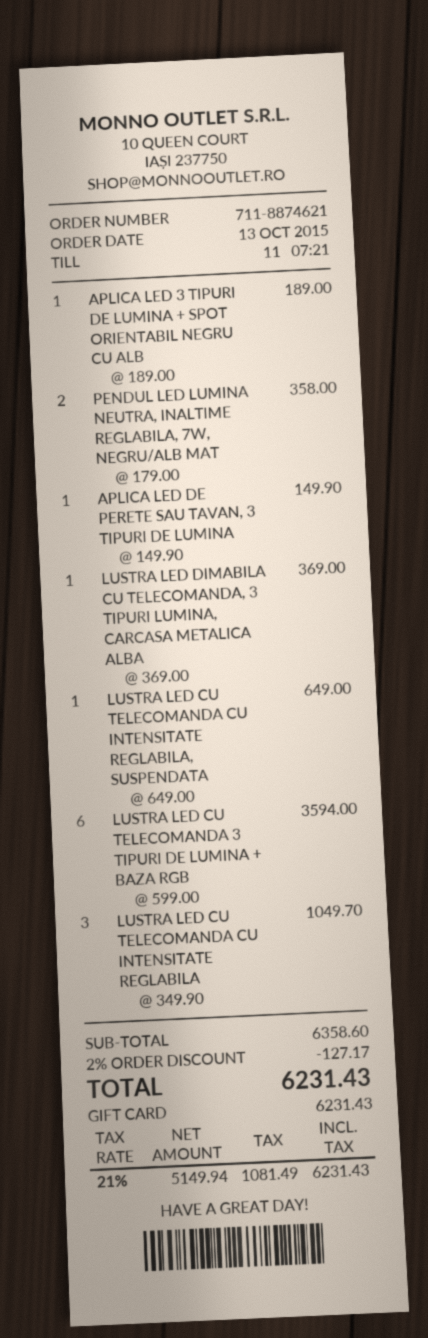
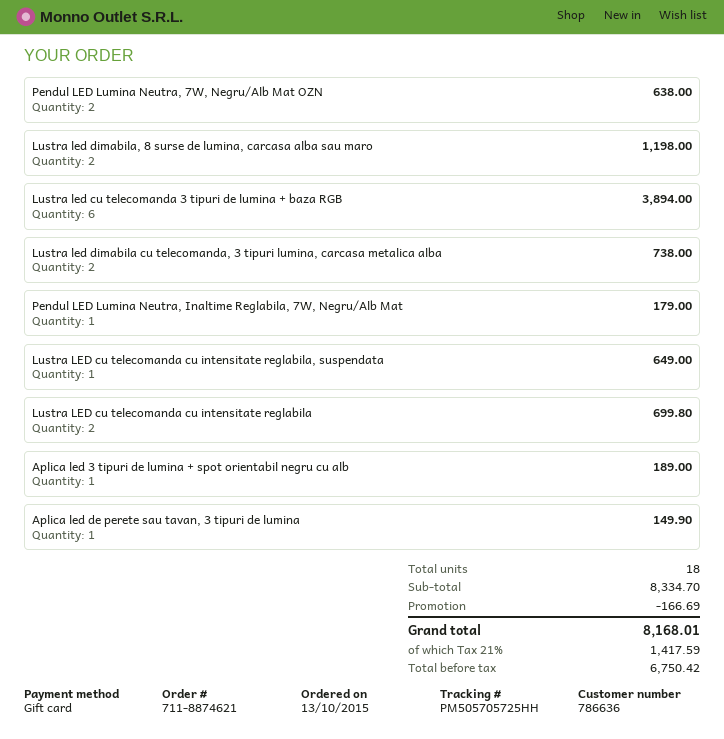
PENDUL LED LUMINA NEUTRA, INALTIME REGLABILA, 7W, NEGRU/ALB MAT: 2 for 358.00 -> 1 for 179.00
LUSTRA LED DIMABILA CU TELECOMANDA, 3 TIPURI LUMINA, CARCASA METALICA ALBA: 1 for 369.00 -> 2 for 738.00
LUSTRA LED CU TELECOMANDA 3 TIPURI DE LUMINA + BAZA RGB: 6 for 3594.00 -> 6 for 3894.00
LUSTRA LED CU TELECOMANDA CU INTENSITATE REGLABILA: 3 for 1049.70 -> 2 for 699.80
Pendul LED Lumina Neutra, 7W, Negru/Alb Mat OZN: none -> 2 for 638.00
Lustra led dimabila, 8 surse de lumina, carcasa alba sau maro: none -> 2 for 1198.00
subtotal: 6358.60 -> 8334.70
discount: 127.17 -> 166.69
net: 5149.94 -> 6750.42
tax: 21% = 1081.49 -> 21% = 1417.59
total: 6231.43 -> 8168.01

